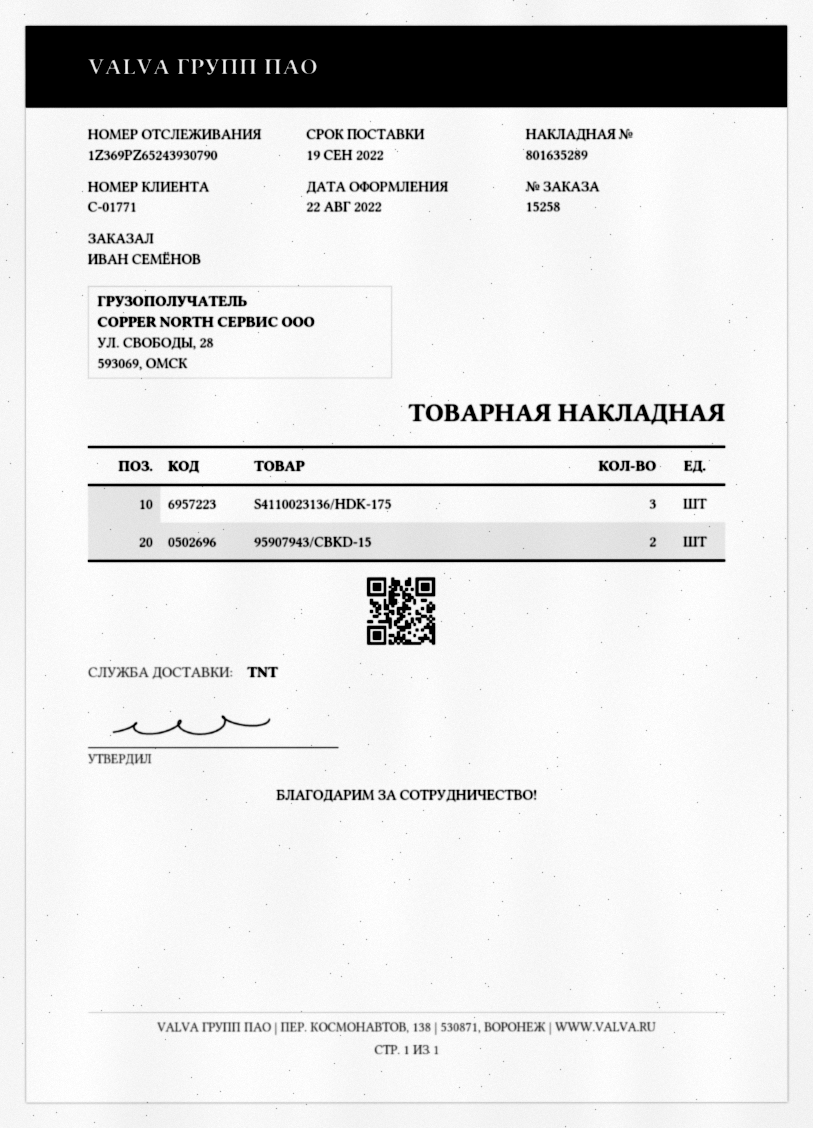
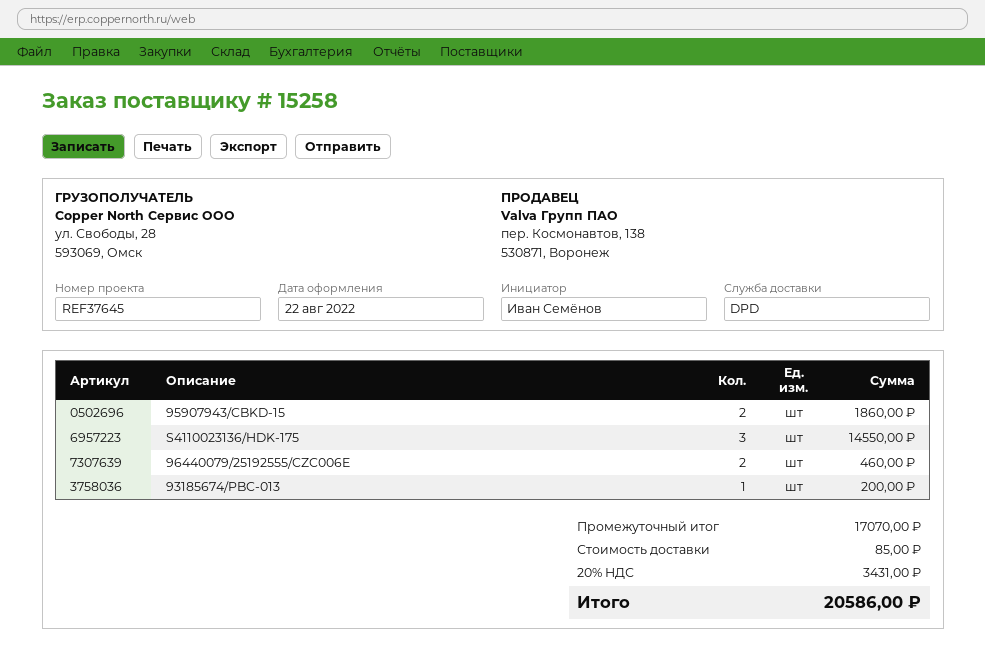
shipping method: TNT -> DPD
96440079/25192555/CZC006E: none -> 2
93185674/PBC-013: none -> 1

